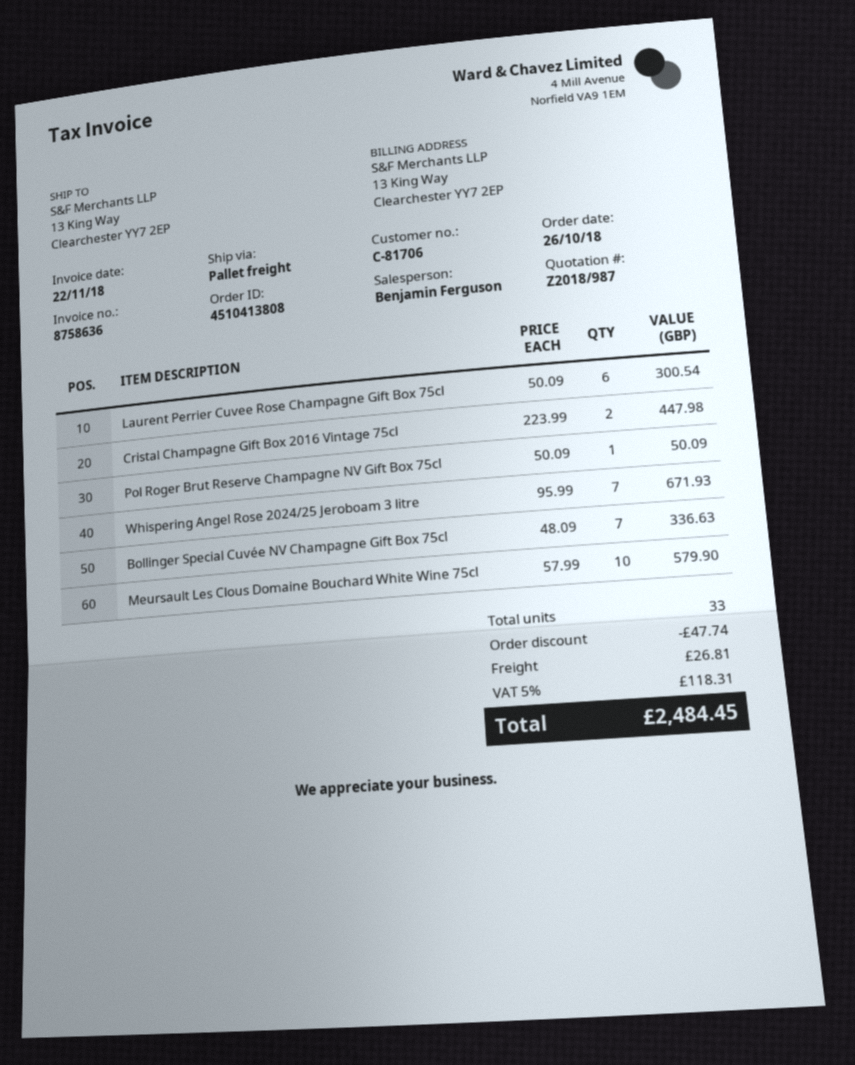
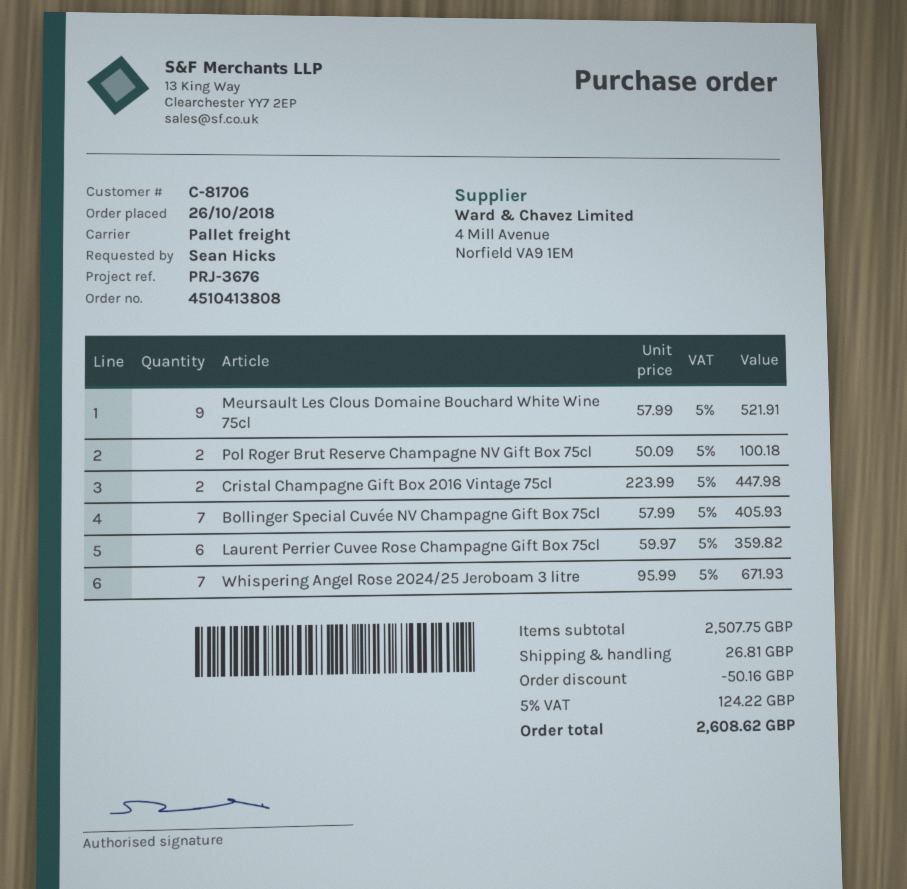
Laurent Perrier Cuvee Rose Champagne Gift Box 75cl: 6 x 50.09 = 300.54 -> 6 x 59.97 = 359.82
Pol Roger Brut Reserve Champagne NV Gift Box 75cl: 1 x 50.09 = 50.09 -> 2 x 50.09 = 100.18
Bollinger Special Cuvée NV Champagne Gift Box 75cl: 7 x 48.09 = 336.63 -> 7 x 57.99 = 405.93
Meursault Les Clous Domaine Bouchard White Wine 75cl: 10 x 57.99 = 579.90 -> 9 x 57.99 = 521.91
discount: 47.74 -> 50.16
tax: 5% = 118.31 -> 5% = 124.22
total: 2484.45 -> 2608.62

